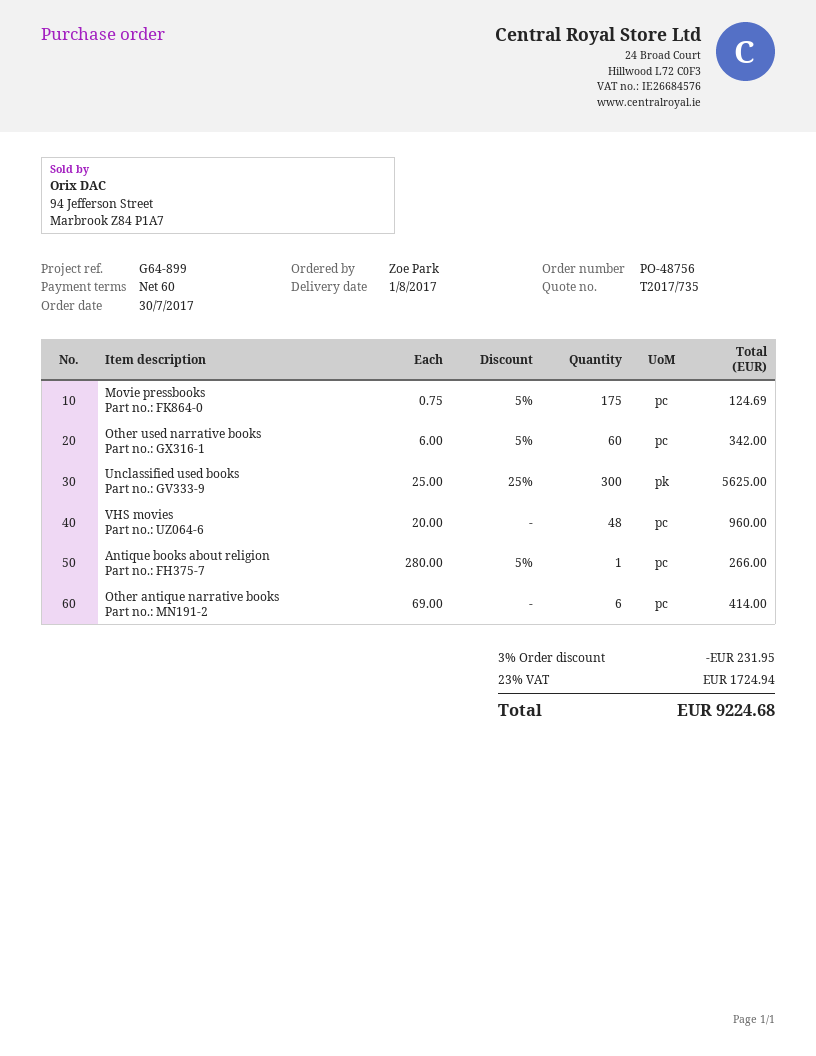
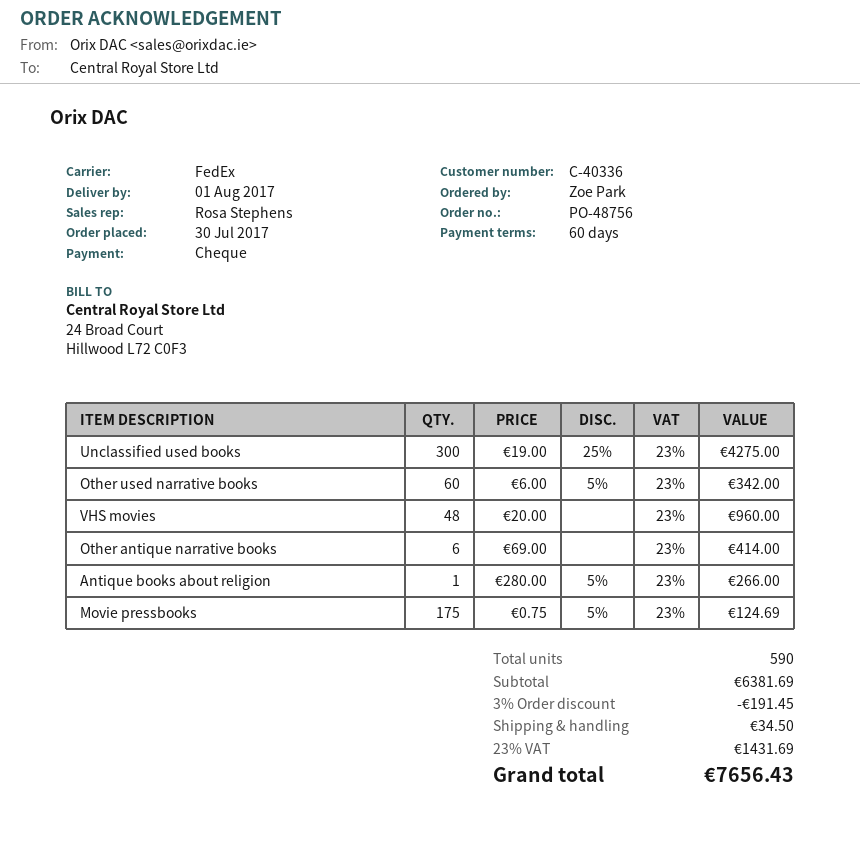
Unclassified used books: 300 x 25.00 - 25% = 5625.00 -> 300 x 19.00 - 25% = 4275.00
discount: 3% = 231.95 -> 3% = 191.45
shipping: none -> 34.50
tax: 23% = 1724.94 -> 23% = 1431.69
total: 9224.68 -> 7656.43

